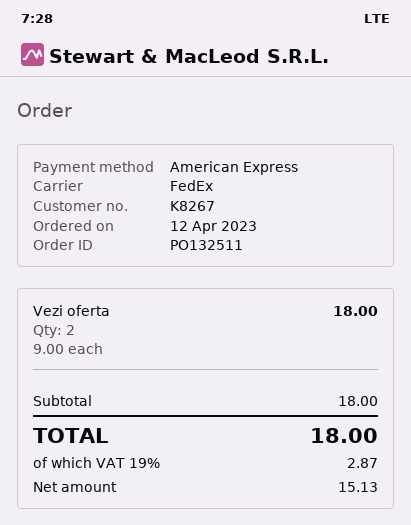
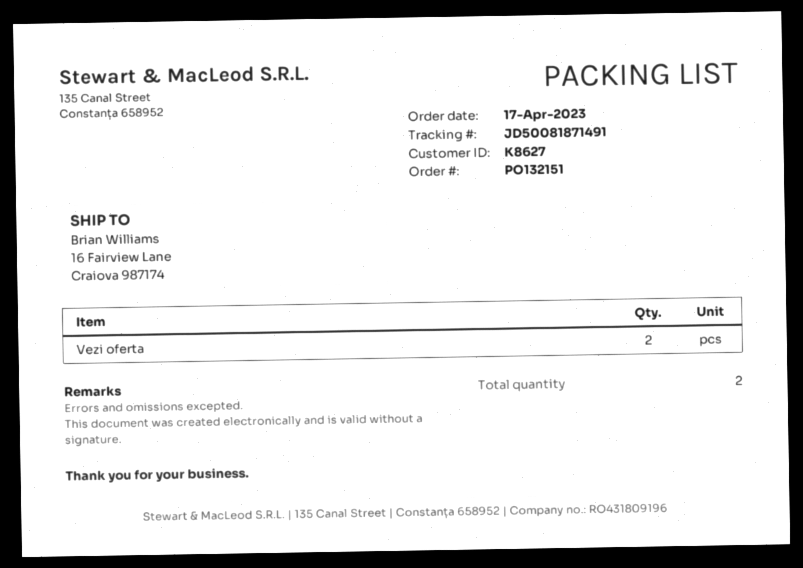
order number: PO132511 -> PO132151
order date: 2023-04-12 -> 2023-04-17
customer number: K8267 -> K8627

